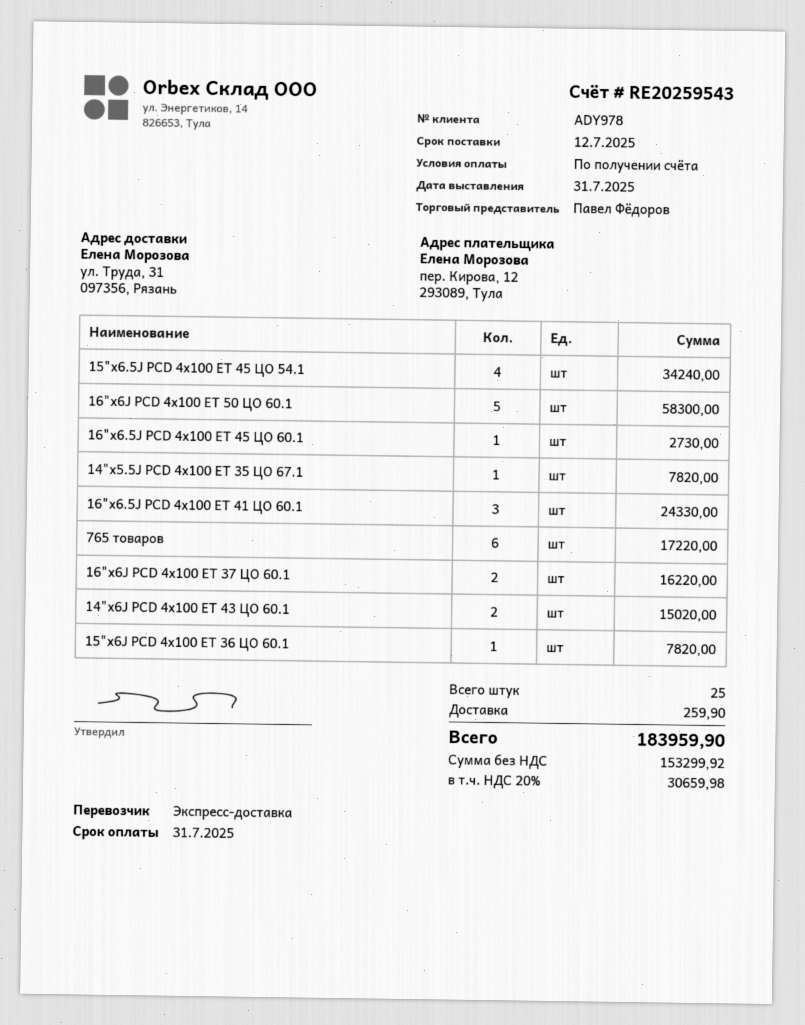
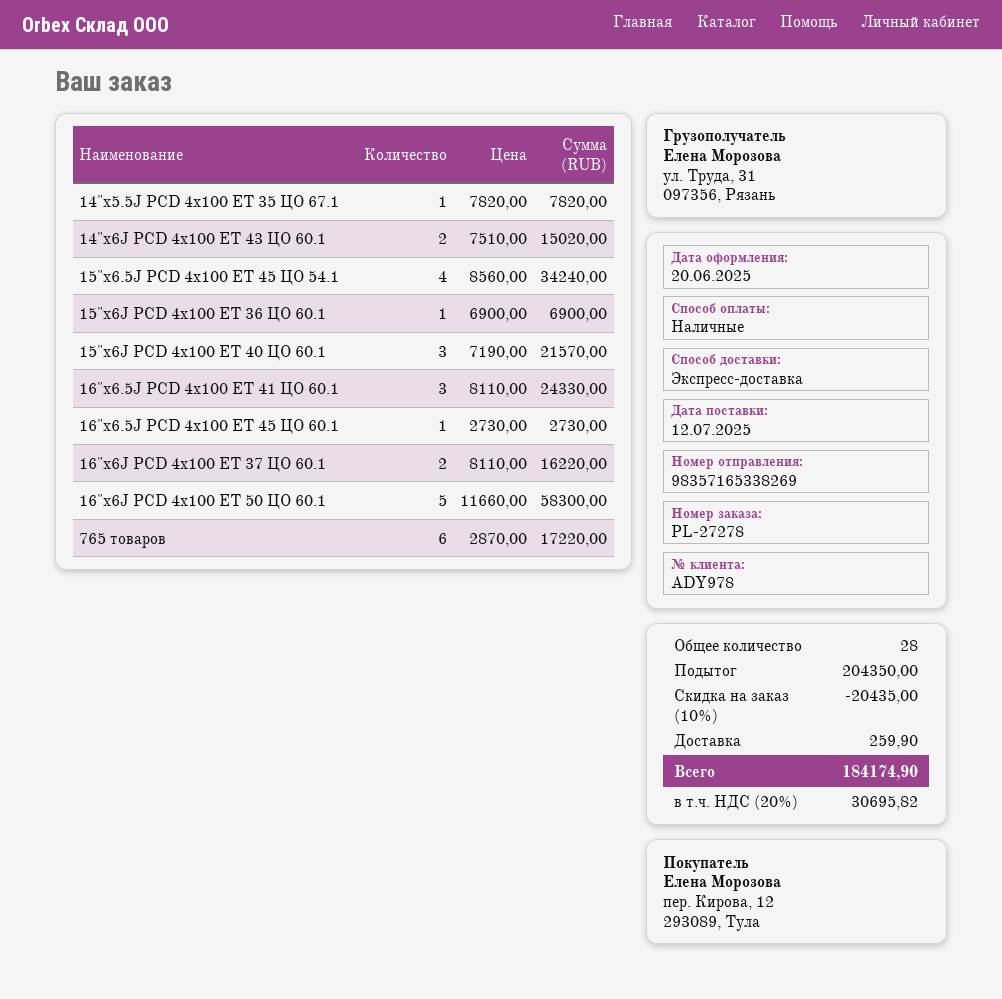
15"x6J PCD 4x100 ЕТ 36 ЦО 60.1: 1 for 7820.00 -> 1 for 6900.00
15"x6J PCD 4x100 ЕТ 40 ЦО 60.1: none -> 3 for 21570.00
total quantity: 25 -> 28
discount: none -> 10% = 20435.00
tax: 20% = 30659.98 -> 20% = 30695.82
total: 183959.90 -> 184174.90

